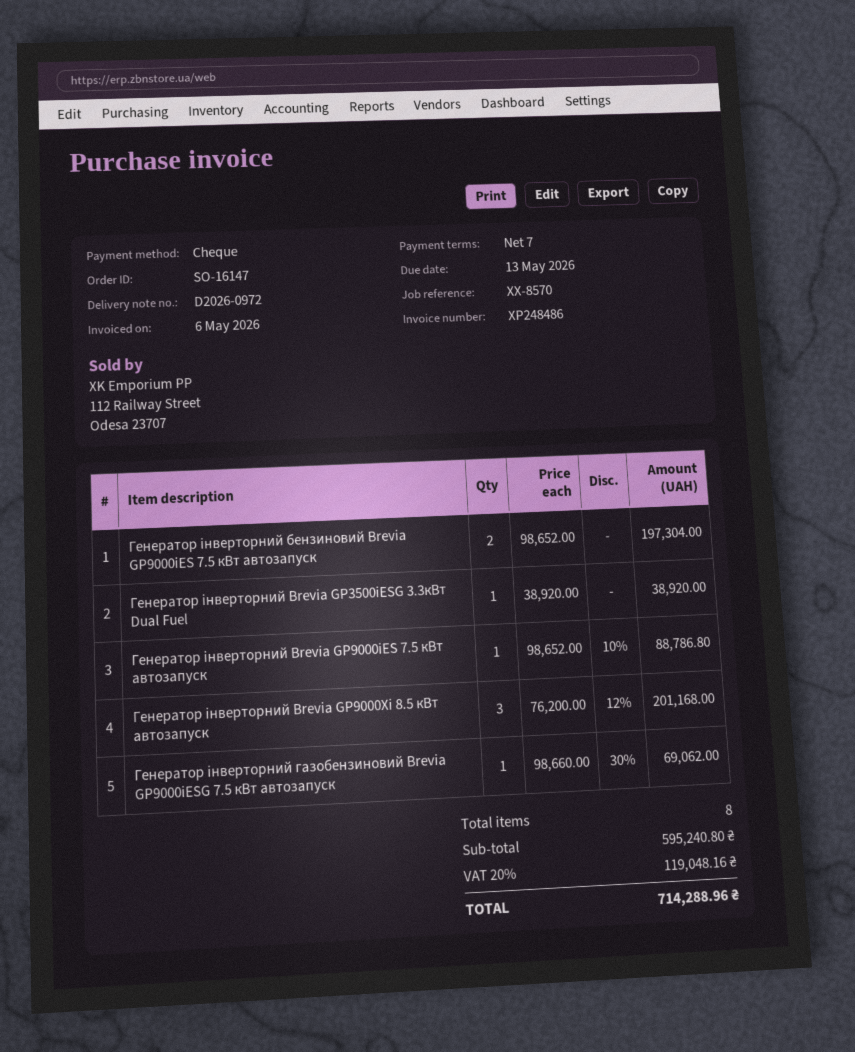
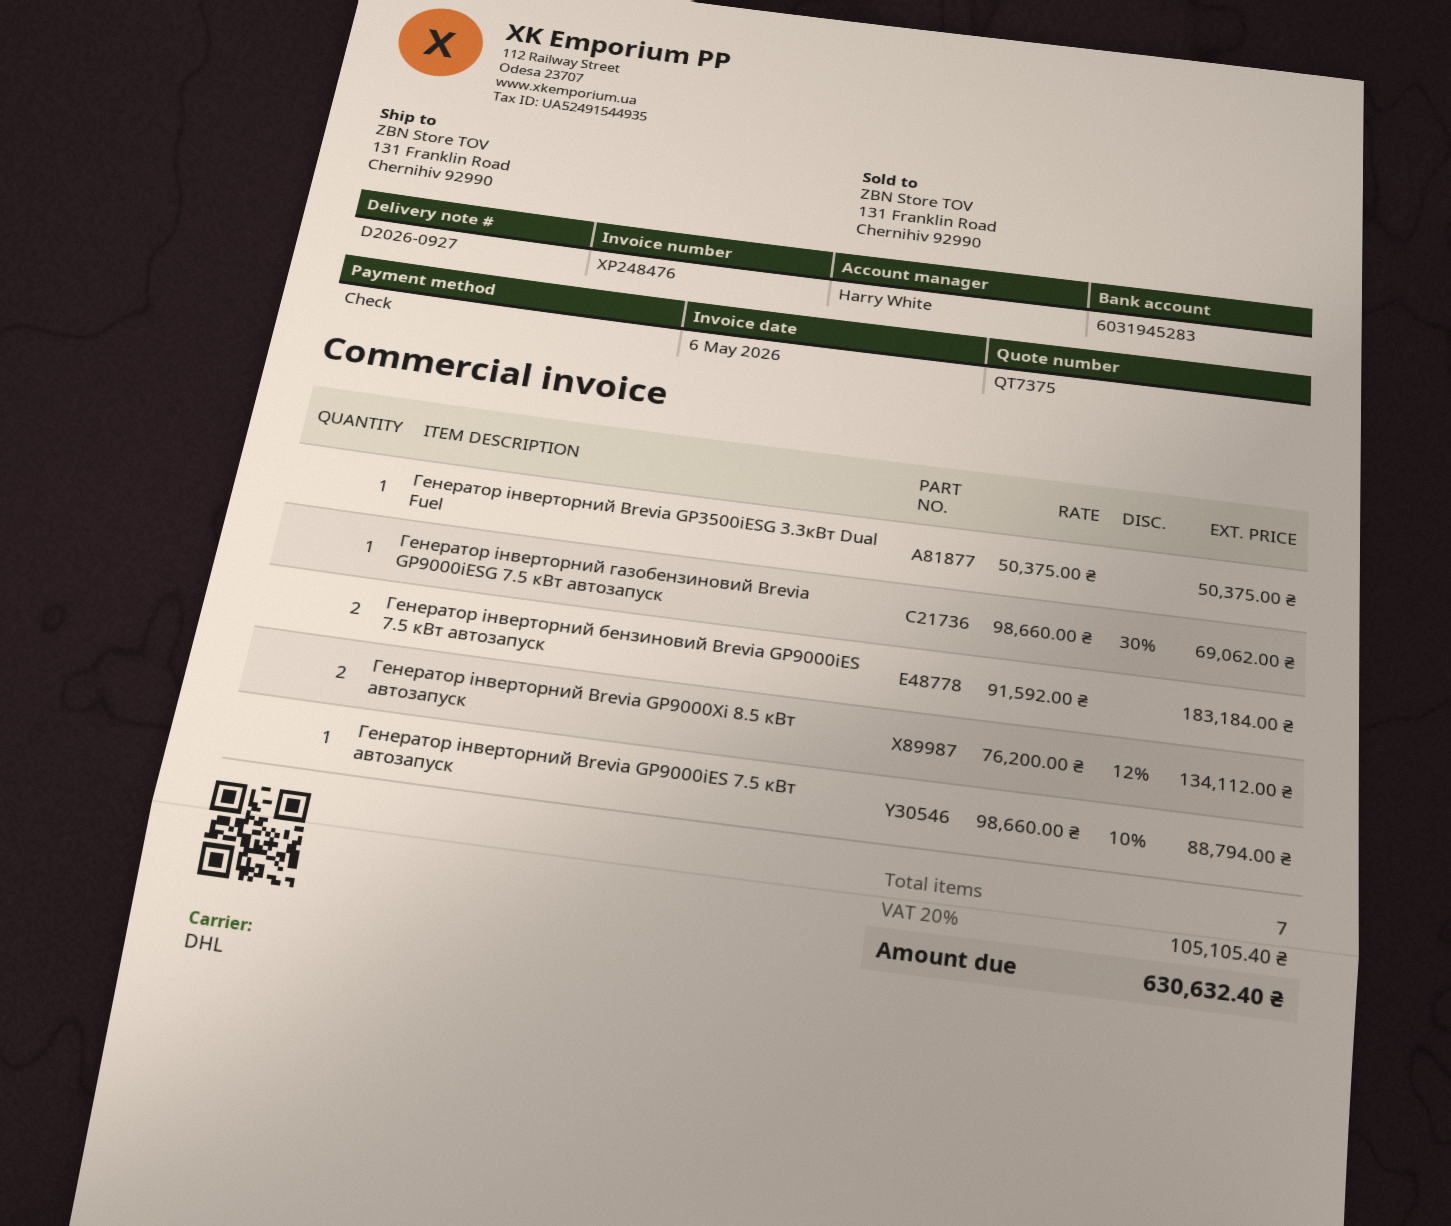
delivery note number: D2026-0972 -> D2026-0927
invoice number: XP248486 -> XP248476
Генератор інверторний бензиновий Brevia GP9000iES 7.5 кВт автозапуск: 2 x 98652.00 = 197304.00 -> 2 x 91592.00 = 183184.00
Генератор інверторний Brevia GP3500iESG 3.3кВт Dual Fuel: 1 x 38920.00 = 38920.00 -> 1 x 50375.00 = 50375.00
Генератор інверторний Brevia GP9000iES 7.5 кВт автозапуск: 1 x 98652.00 - 10% = 88786.80 -> 1 x 98660.00 - 10% = 88794.00
Генератор інверторний Brevia GP9000Xi 8.5 кВт автозапуск: 3 x 76200.00 - 12% = 201168.00 -> 2 x 76200.00 - 12% = 134112.00
total quantity: 8 -> 7
tax: 20% = 119048.16 -> 20% = 105105.40
total: 714288.96 -> 630632.40

